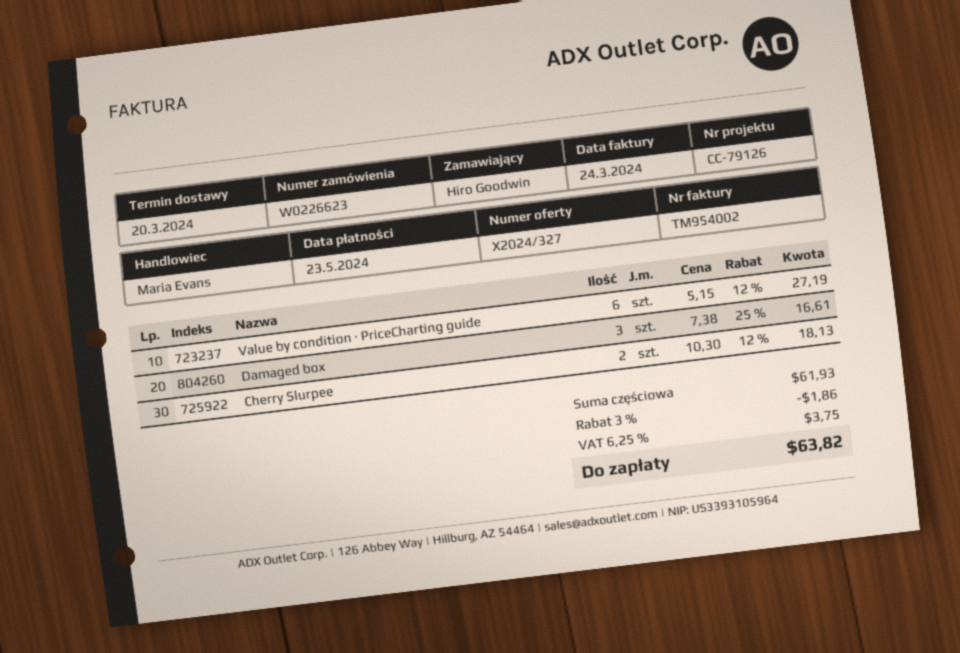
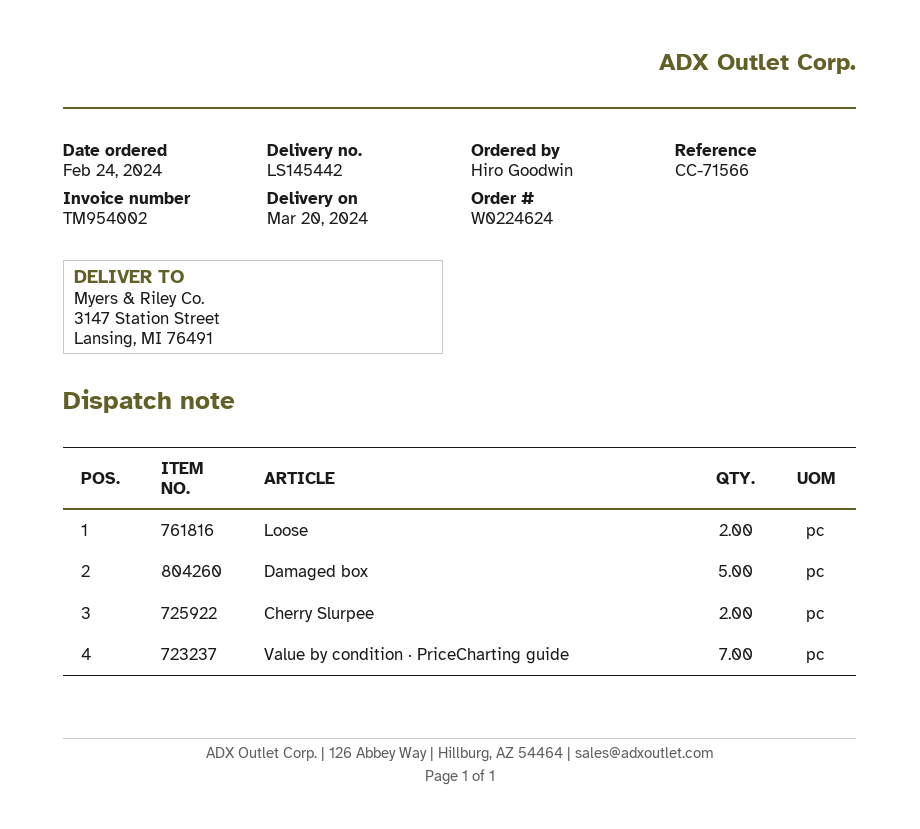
order number: W0226623 -> W0224624
reference: CC-79126 -> CC-71566
Value by condition · PriceCharting guide: 6 -> 7
Damaged box: 3 -> 5
Loose: none -> 2

